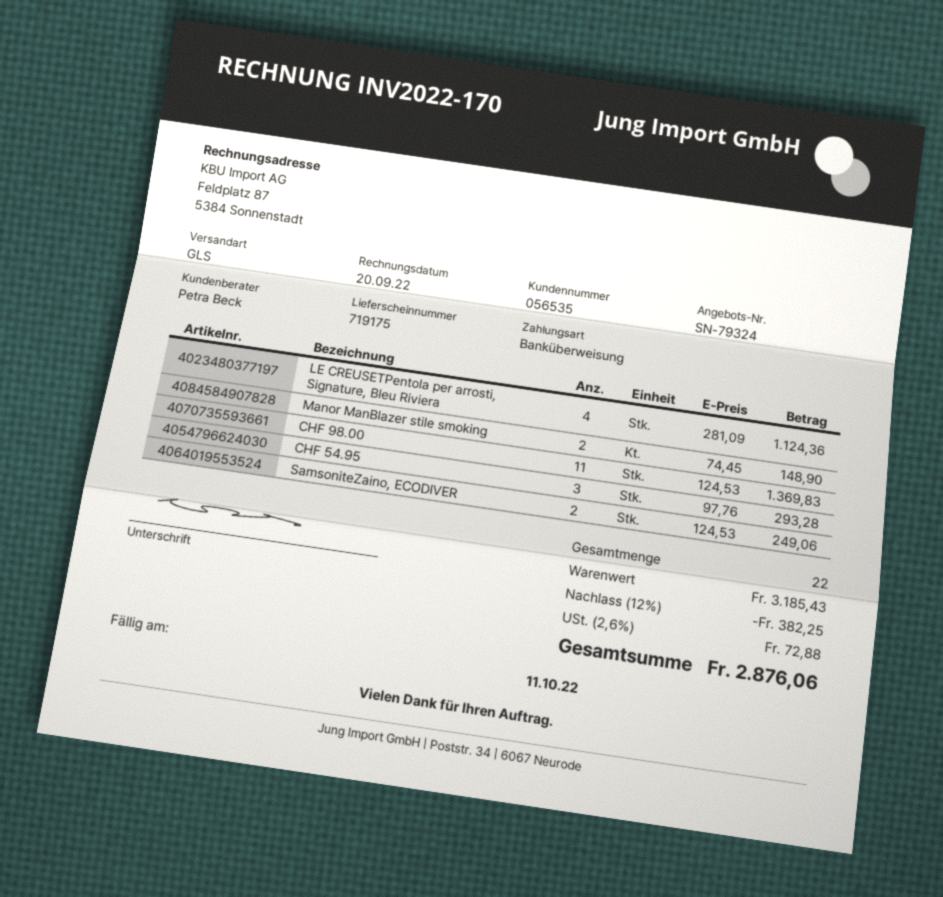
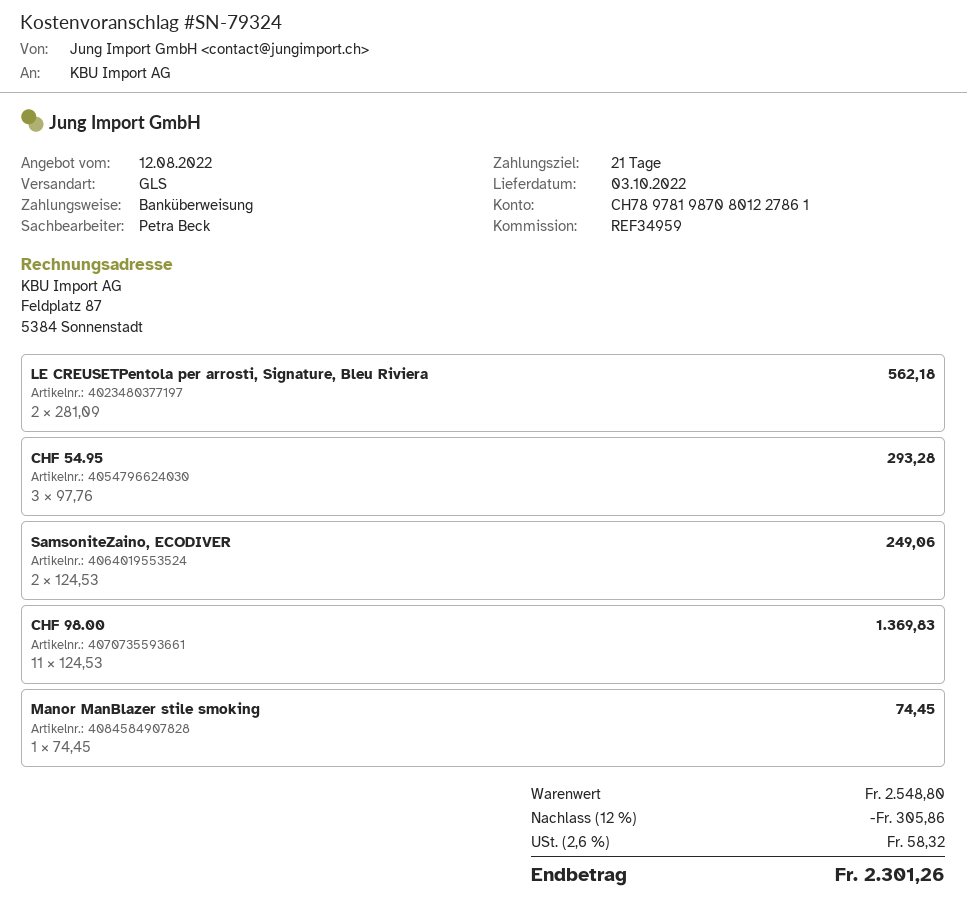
LE CREUSETPentola per arrosti, Signature, Bleu Riviera: 4 x 281.09 = 1124.36 -> 2 x 281.09 = 562.18
Manor ManBlazer stile smoking: 2 x 74.45 = 148.90 -> 1 x 74.45 = 74.45
subtotal: 3185.43 -> 2548.80
discount: 12% = 382.25 -> 12% = 305.86
tax: 2.6% = 72.88 -> 2.6% = 58.32
total: 2876.06 -> 2301.26

